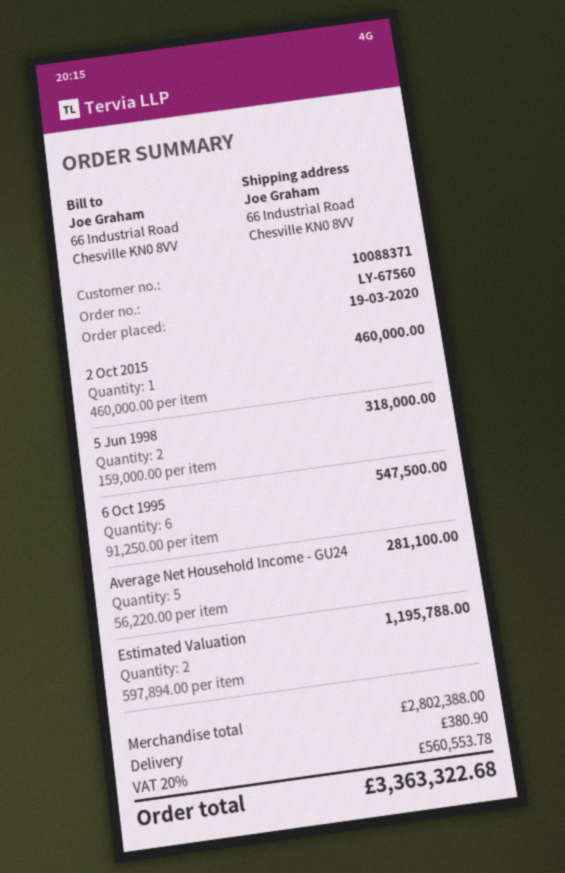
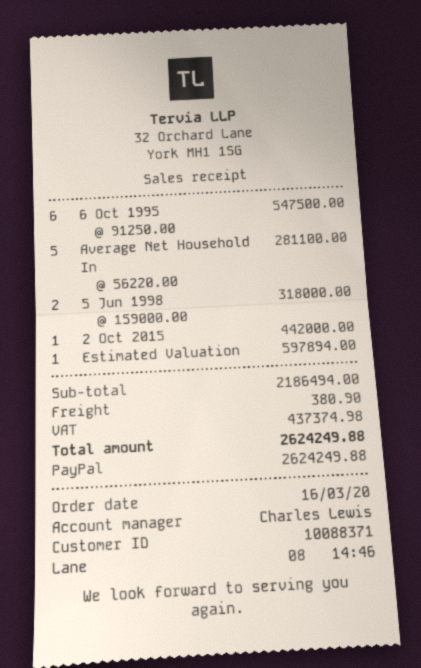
order date: 2020-03-19 -> 2020-03-16
2 Oct 2015: 1 x 460000.00 = 460000.00 -> 1 x 442000.00 = 442000.00
Estimated Valuation: 2 x 597894.00 = 1195788.00 -> 1 x 597894.00 = 597894.00
subtotal: 2802388.00 -> 2186494.00
tax: 560553.78 -> 437374.98
total: 3363322.68 -> 2624249.88

